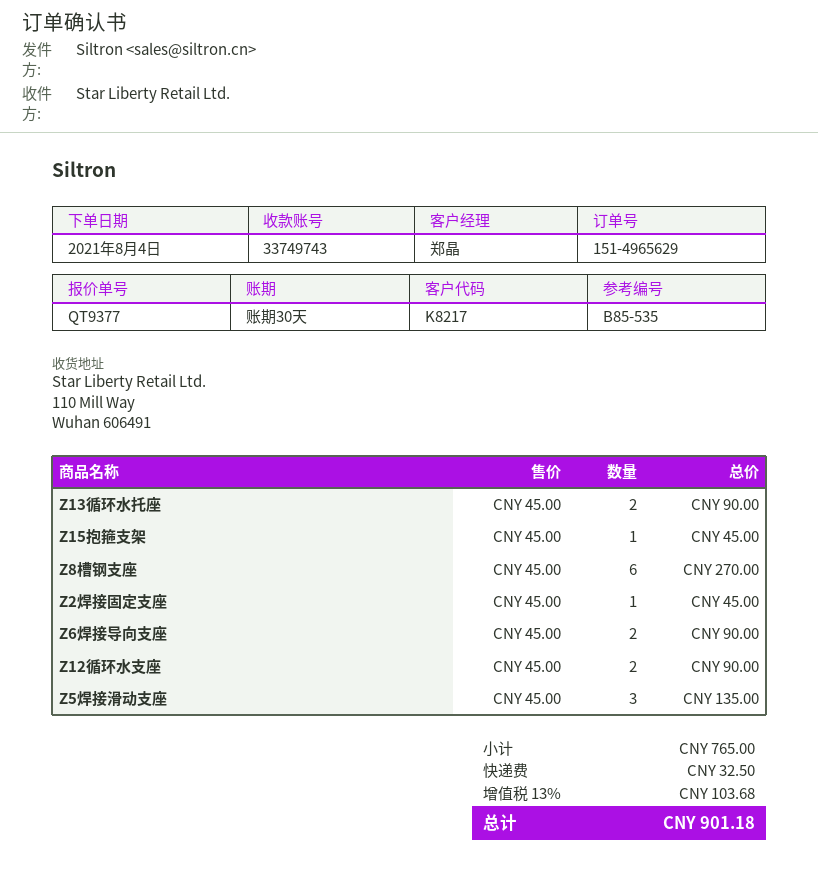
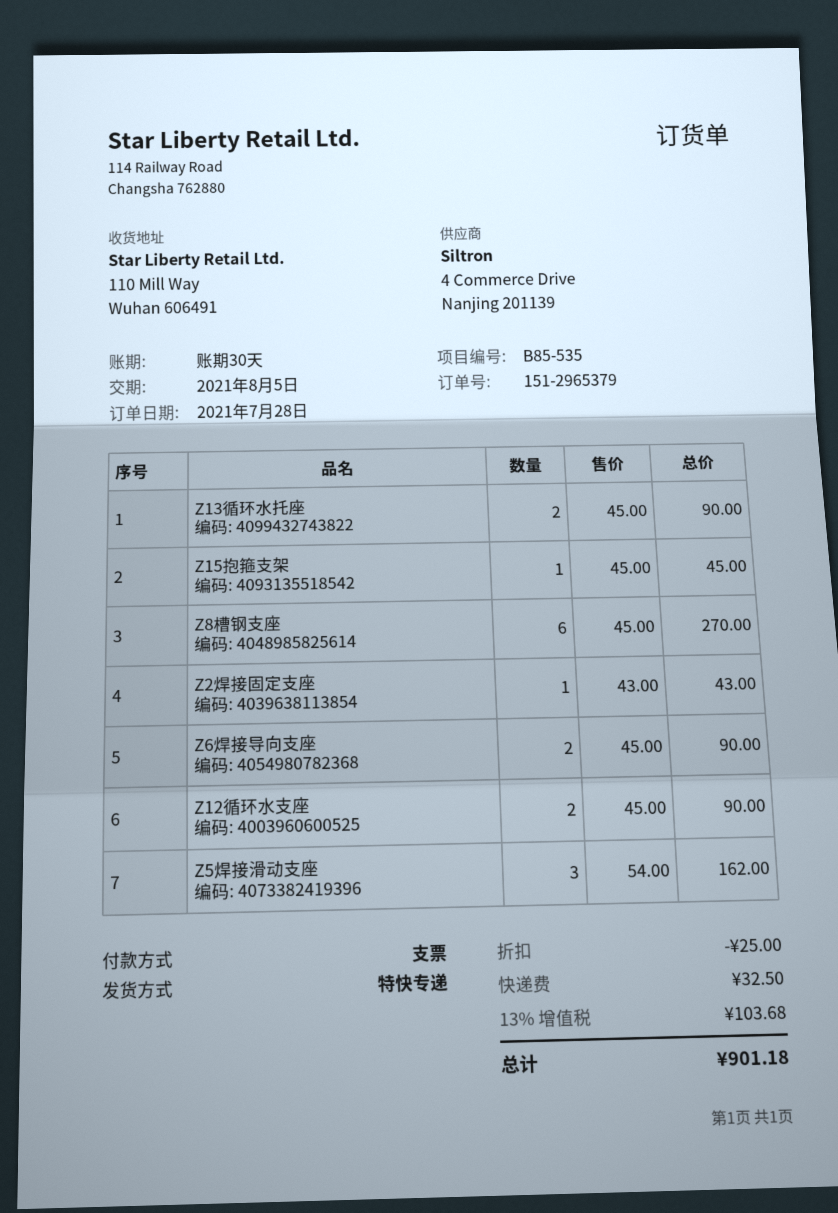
order number: 151-4965629 -> 151-2965379
order date: 2021-08-04 -> 2021-07-28
Z2焊接固定支座: 1 x 45.00 = 45.00 -> 1 x 43.00 = 43.00
Z5焊接滑动支座: 3 x 45.00 = 135.00 -> 3 x 54.00 = 162.00
discount: none -> 25.00

